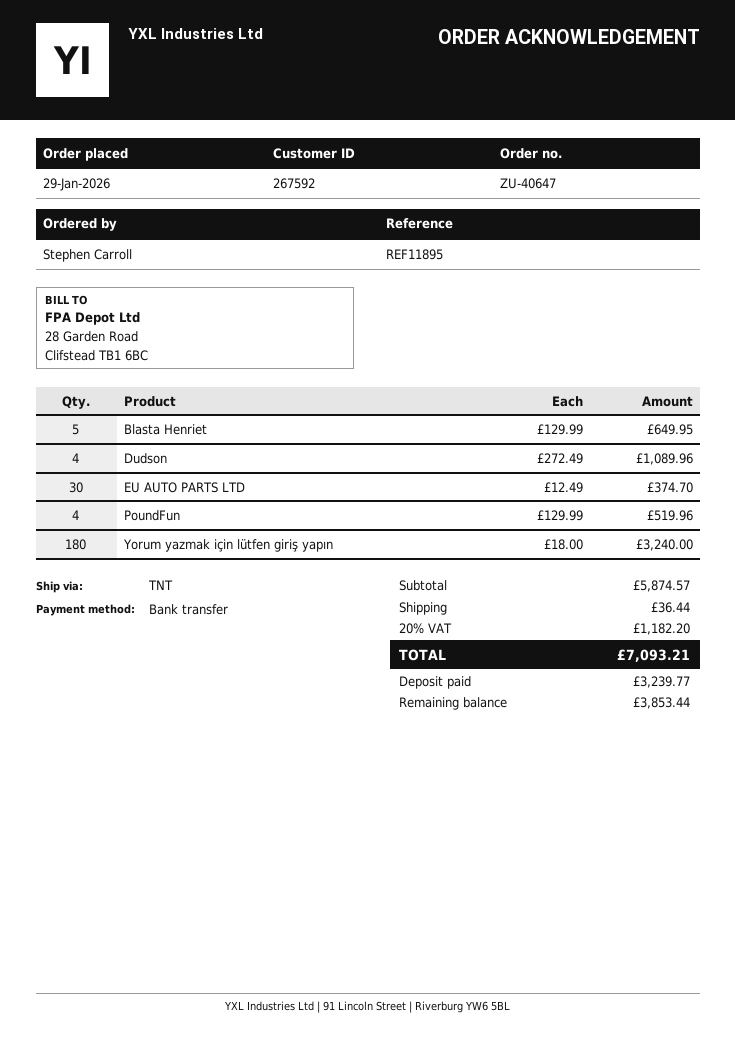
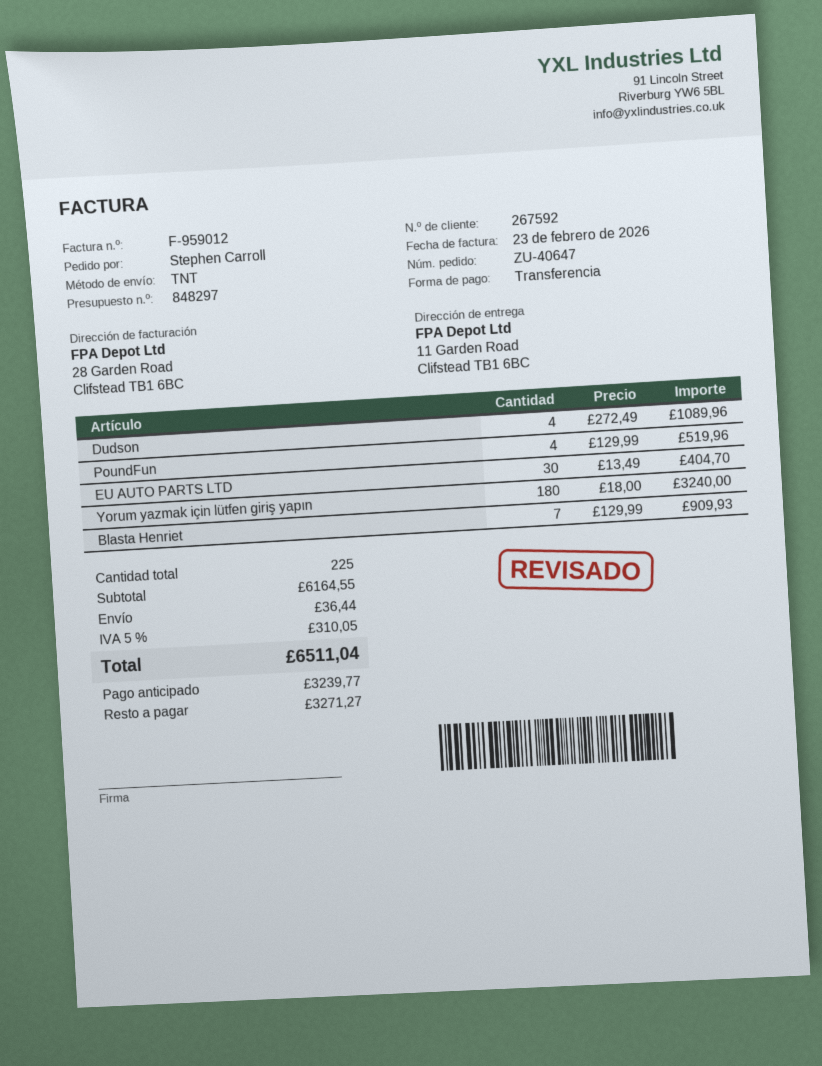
Blasta Henriet: 5 x 129.99 = 649.95 -> 7 x 129.99 = 909.93
EU AUTO PARTS LTD: 30 x 12.49 = 374.70 -> 30 x 13.49 = 404.70
subtotal: 5874.57 -> 6164.55
tax: 20% = 1182.20 -> 5% = 310.05
total: 7093.21 -> 6511.04
balance: 3853.44 -> 3271.27

